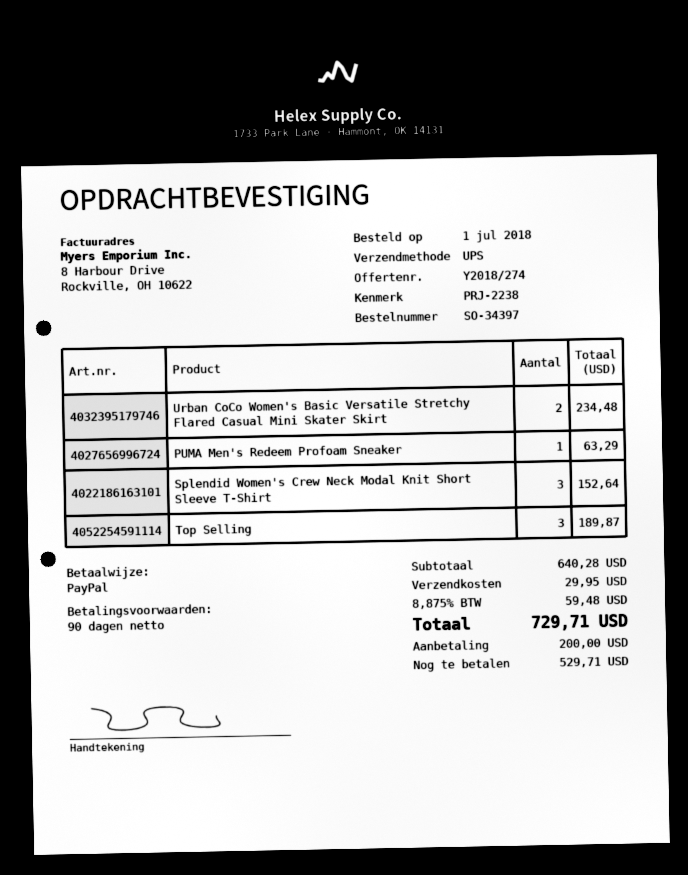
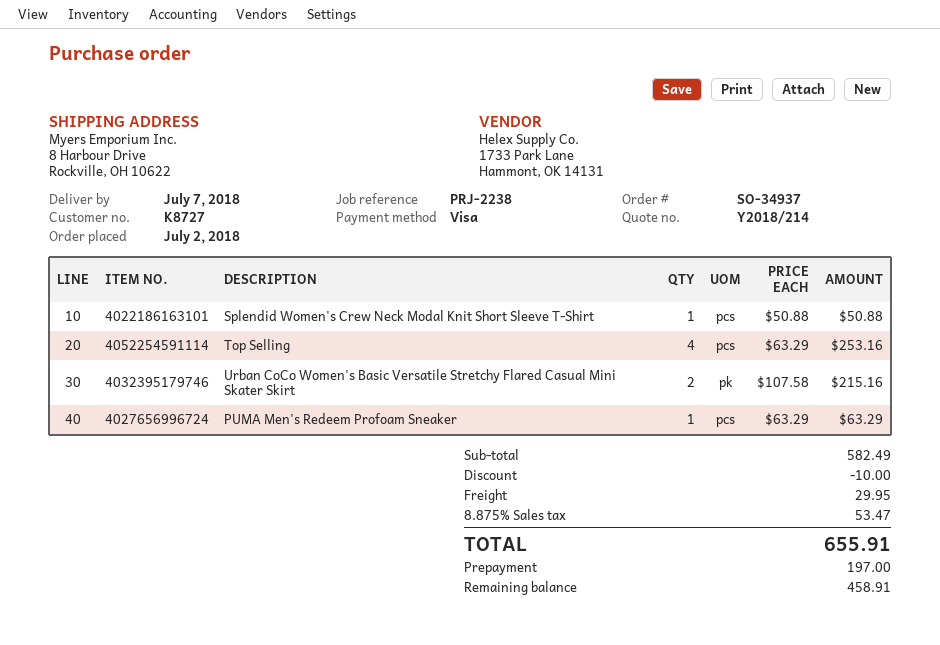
quote number: Y2018/274 -> Y2018/214
order number: SO-34397 -> SO-34937
order date: 2018-07-01 -> 2018-07-02
payment method: PayPal -> Visa
Urban CoCo Women's Basic Versatile Stretchy Flared Casual Mini Skater Skirt: 2 for 234.48 -> 2 for 215.16
Splendid Women's Crew Neck Modal Knit Short Sleeve T-Shirt: 3 for 152.64 -> 1 for 50.88
Top Selling: 3 for 189.87 -> 4 for 253.16
subtotal: 640.28 -> 582.49
discount: none -> 10.00
tax: 8.875% = 59.48 -> 8.875% = 53.47
total: 729.71 -> 655.91
deposit: 200.00 -> 197.00
balance: 529.71 -> 458.91

